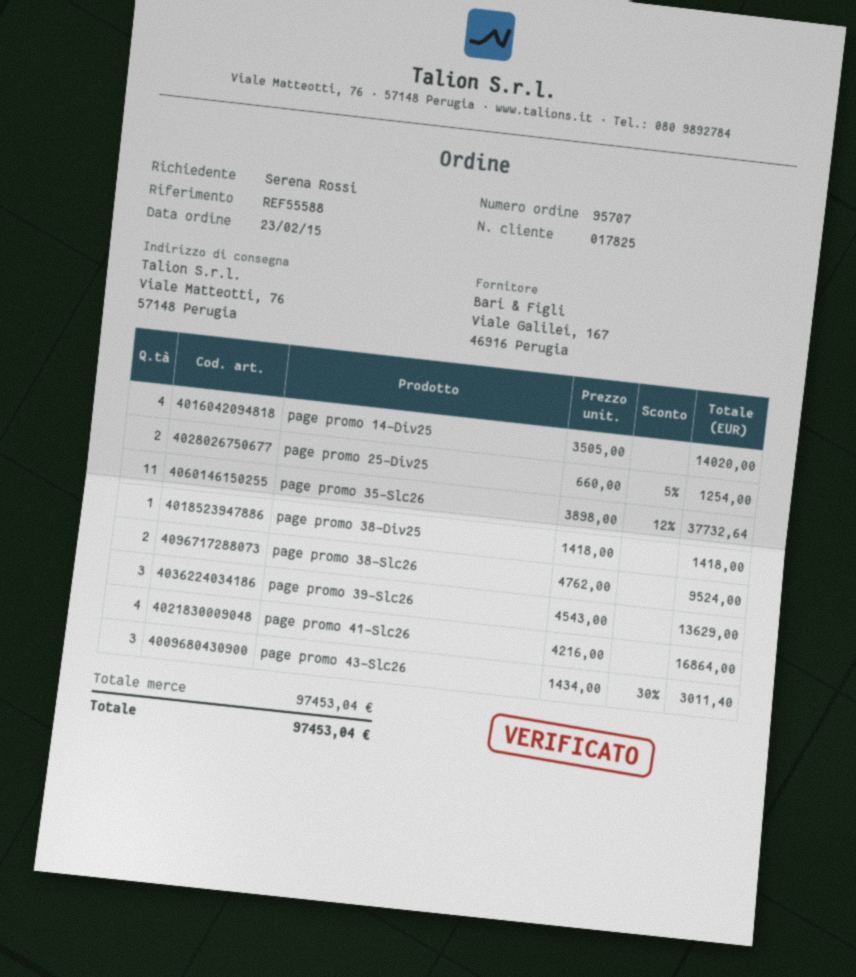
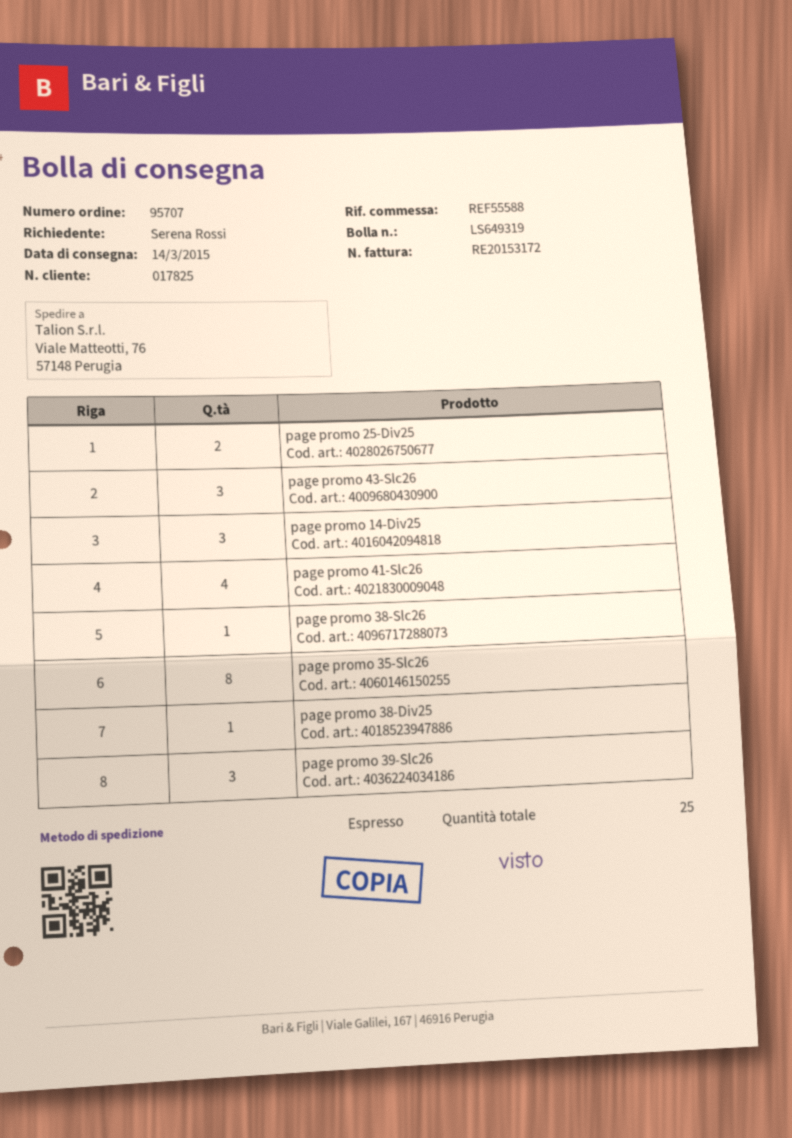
page promo 14-Div25: 4 -> 3
page promo 35-Slc26: 11 -> 8
page promo 38-Slc26: 2 -> 1

